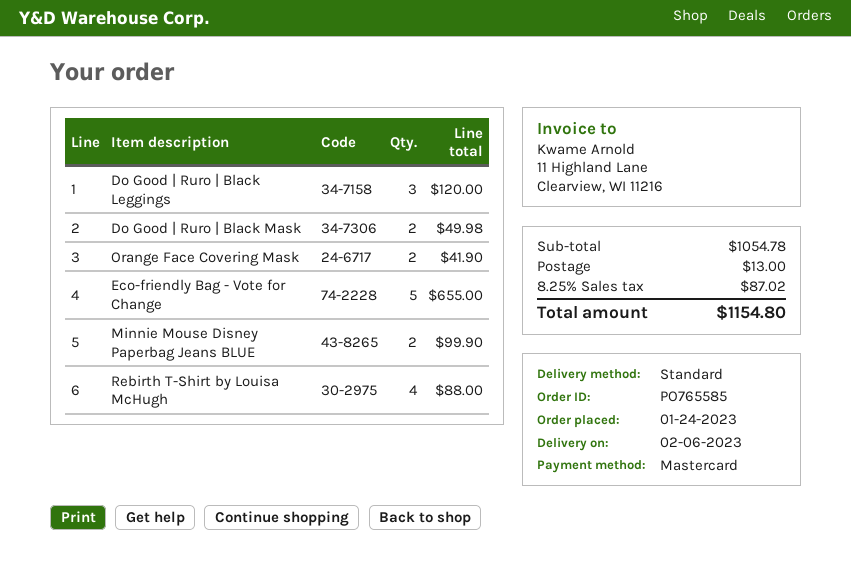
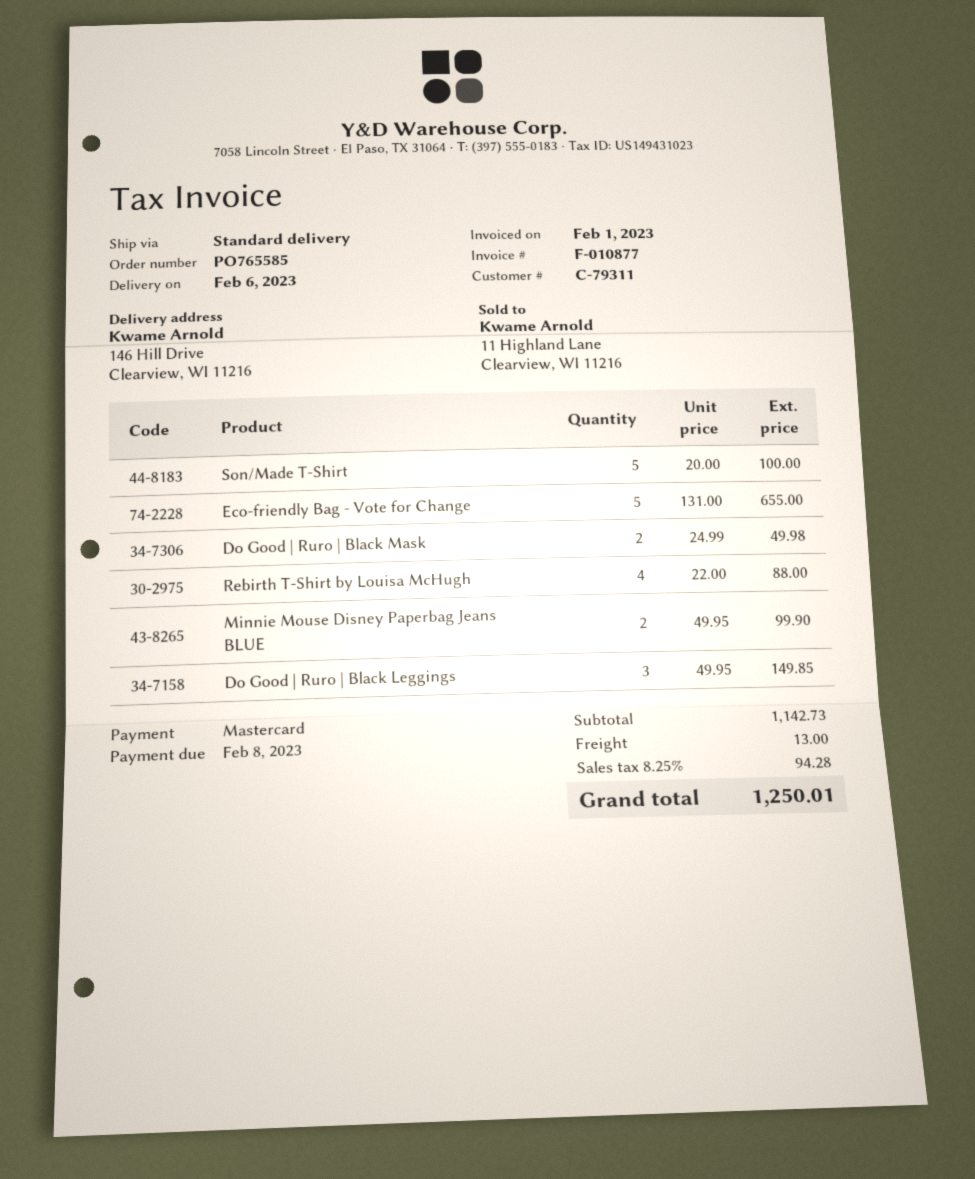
Do Good | Ruro | Black Leggings: 3 for 120.00 -> 3 for 149.85
Orange Face Covering Mask: 2 for 41.90 -> none
Son/Made T-Shirt: none -> 5 for 100.00
subtotal: 1054.78 -> 1142.73
tax: 8.25% = 87.02 -> 8.25% = 94.28
total: 1154.80 -> 1250.01

